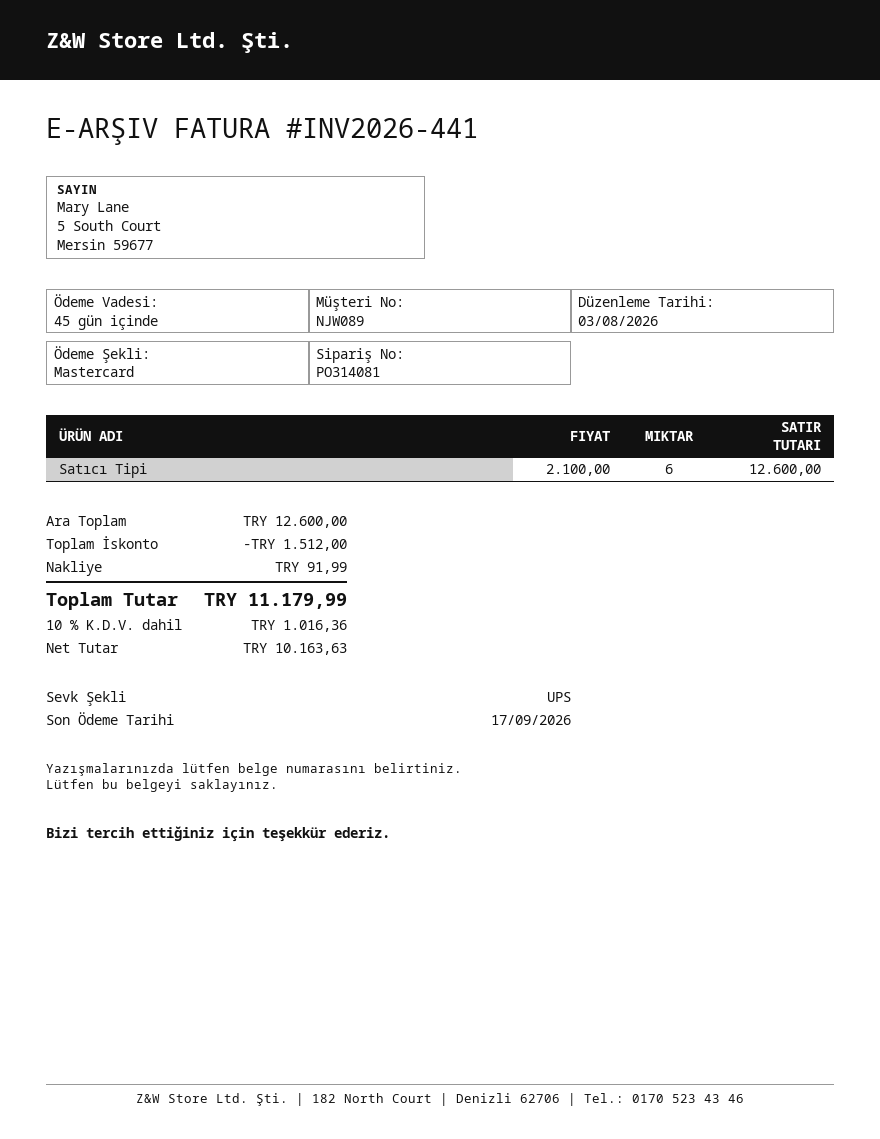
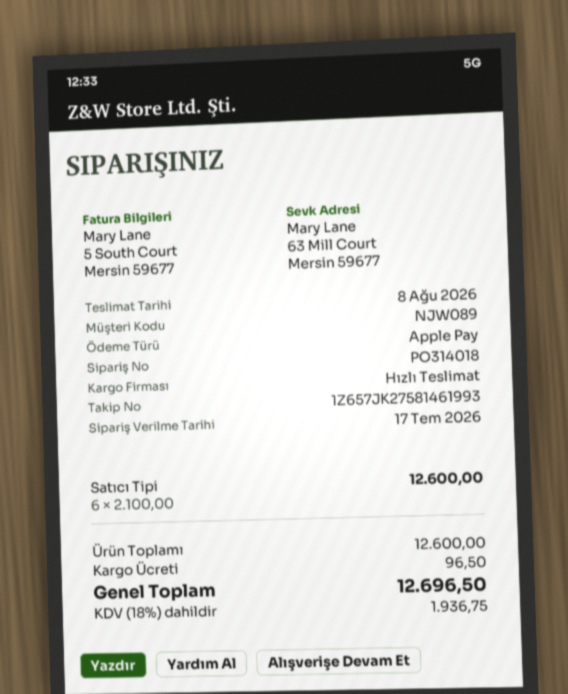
order number: PO314081 -> PO314018
payment method: Mastercard -> Apple Pay
shipping method: UPS -> express
discount: 1512.00 -> none
shipping: 91.99 -> 96.50
tax: 10% = 1016.36 -> 18% = 1936.75
total: 11179.99 -> 12696.50

